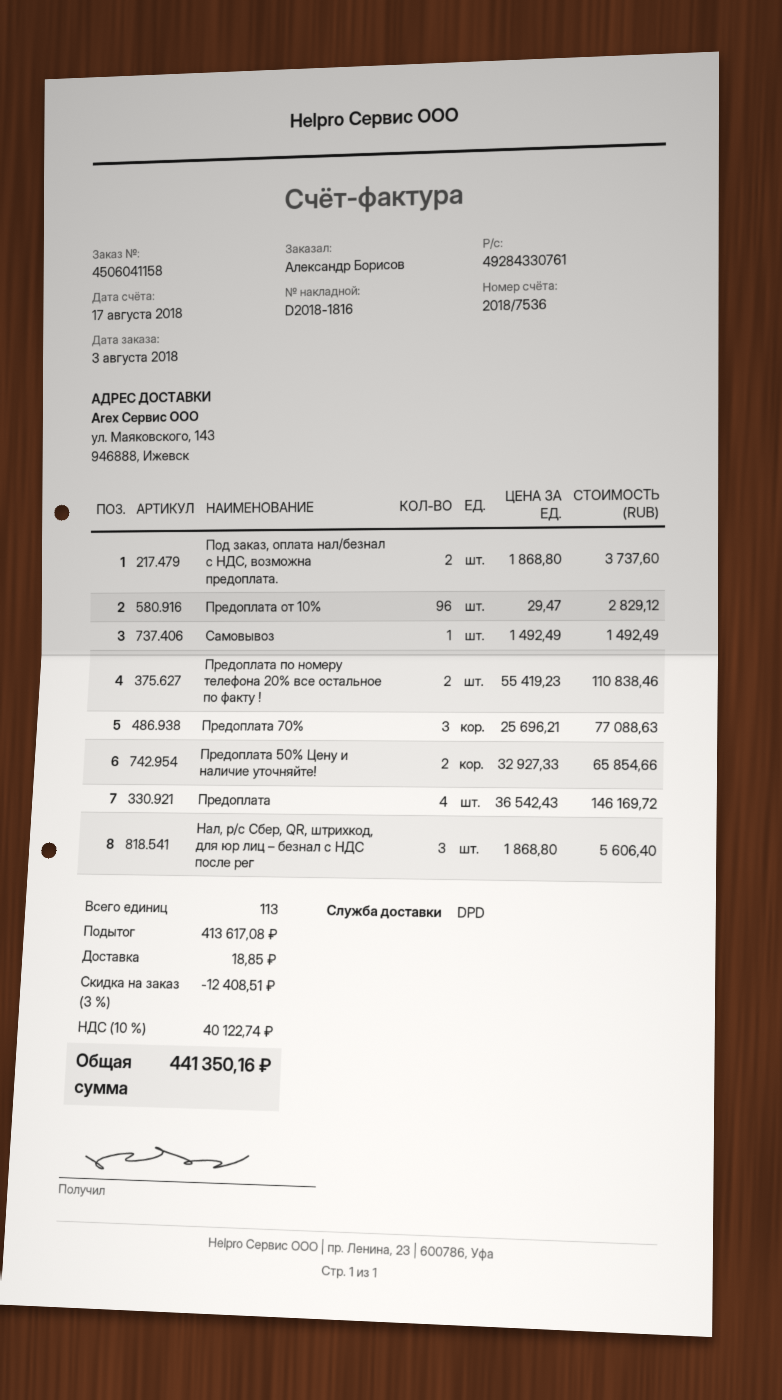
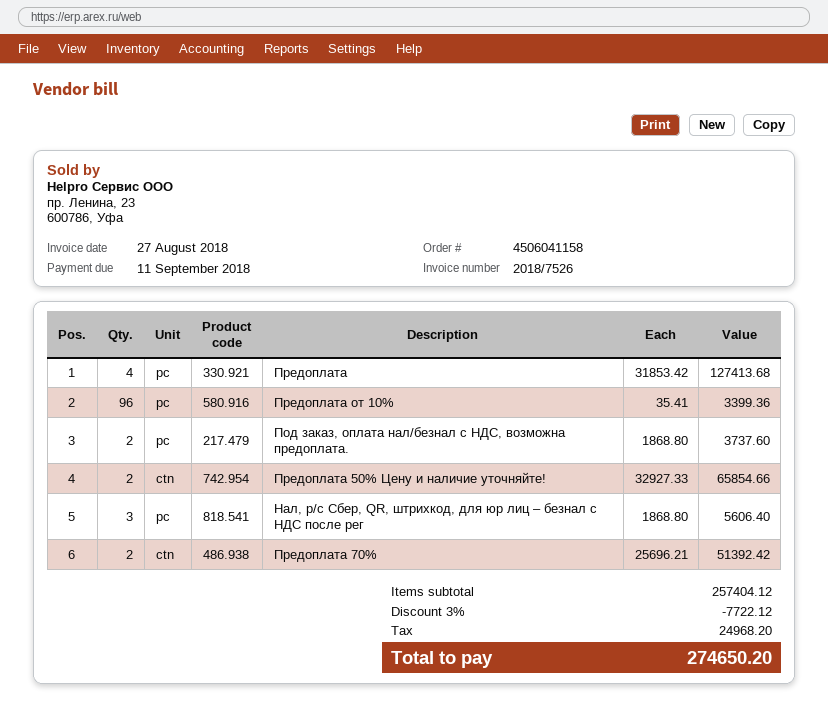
invoice number: 2018/7536 -> 2018/7526
invoice date: 2018-08-17 -> 2018-08-27
Предоплата от 10%: 96 x 29.47 = 2829.12 -> 96 x 35.41 = 3399.36
Самовывоз: 1 x 1492.49 = 1492.49 -> none
Предоплата по номеру телефона 20% все остальное по факту !: 2 x 55419.23 = 110838.46 -> none
Предоплата 70%: 3 x 25696.21 = 77088.63 -> 2 x 25696.21 = 51392.42
Предоплата: 4 x 36542.43 = 146169.72 -> 4 x 31853.42 = 127413.68
subtotal: 413617.08 -> 257404.12
discount: 3% = 12408.51 -> 3% = 7722.12
shipping: 18.85 -> none
tax: 40122.74 -> 24968.20
total: 441350.16 -> 274650.20

